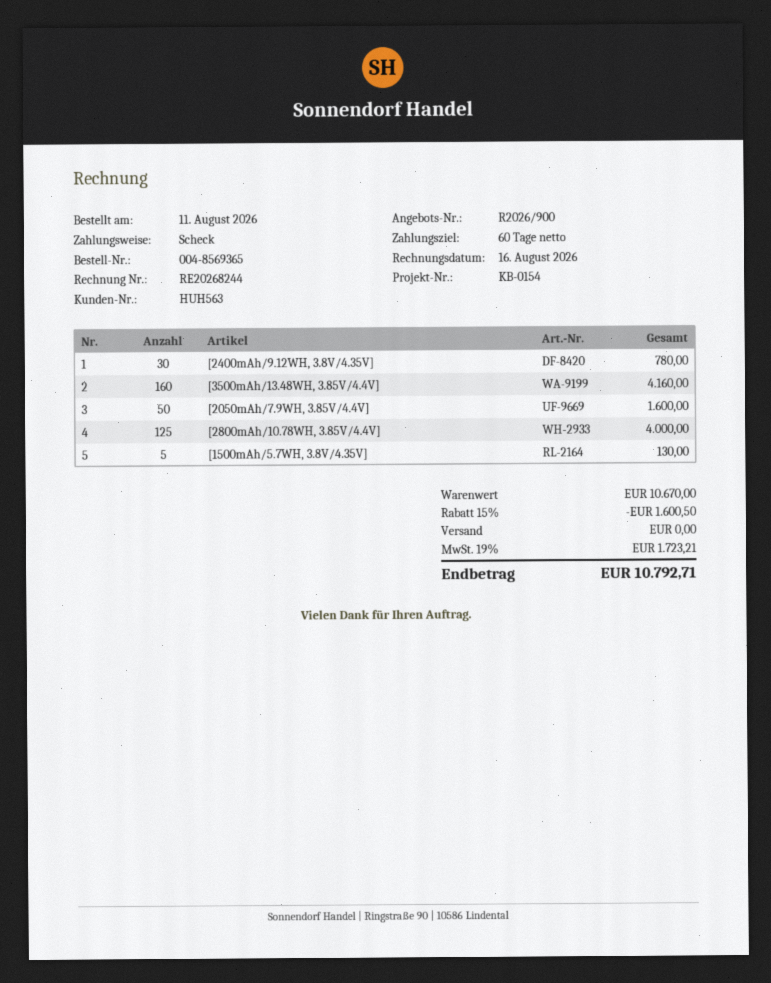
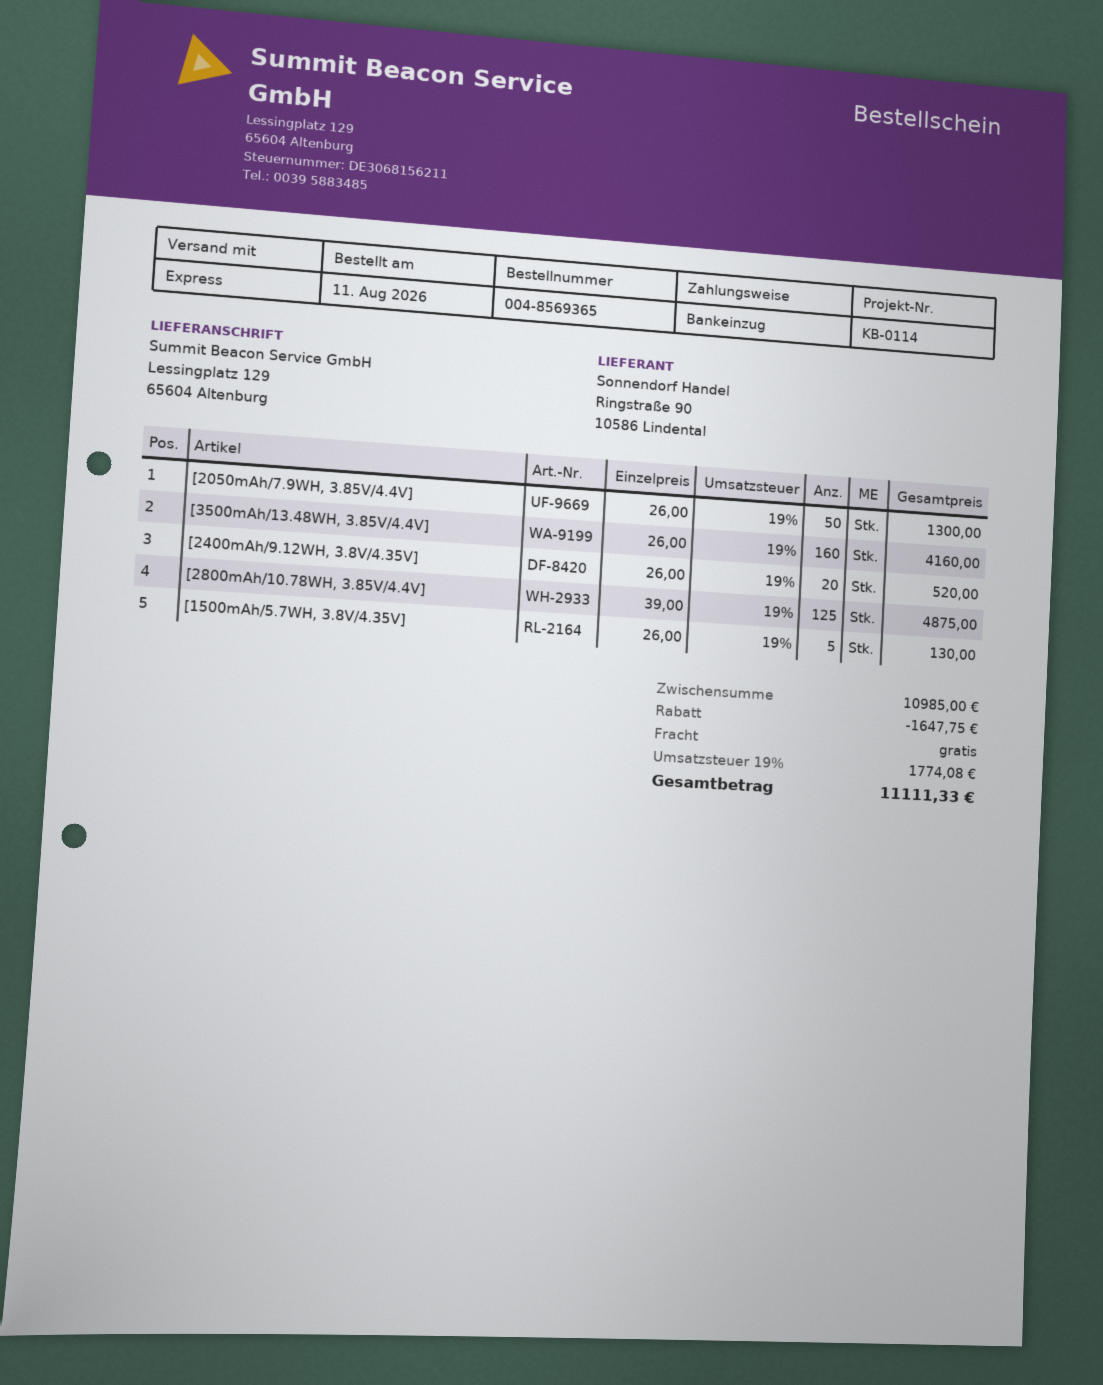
reference: KB-0154 -> KB-0114
payment method: cheque -> direct debit
[2400mAh/9.12WH, 3.8V/4.35V]: 30 for 780.00 -> 20 for 520.00
[2050mAh/7.9WH, 3.85V/4.4V]: 50 for 1600.00 -> 50 for 1300.00
[2800mAh/10.78WH, 3.85V/4.4V]: 125 for 4000.00 -> 125 for 4875.00
subtotal: 10670.00 -> 10985.00
discount: 1600.50 -> 1647.75
tax: 19% = 1723.21 -> 19% = 1774.08
total: 10792.71 -> 11111.33

